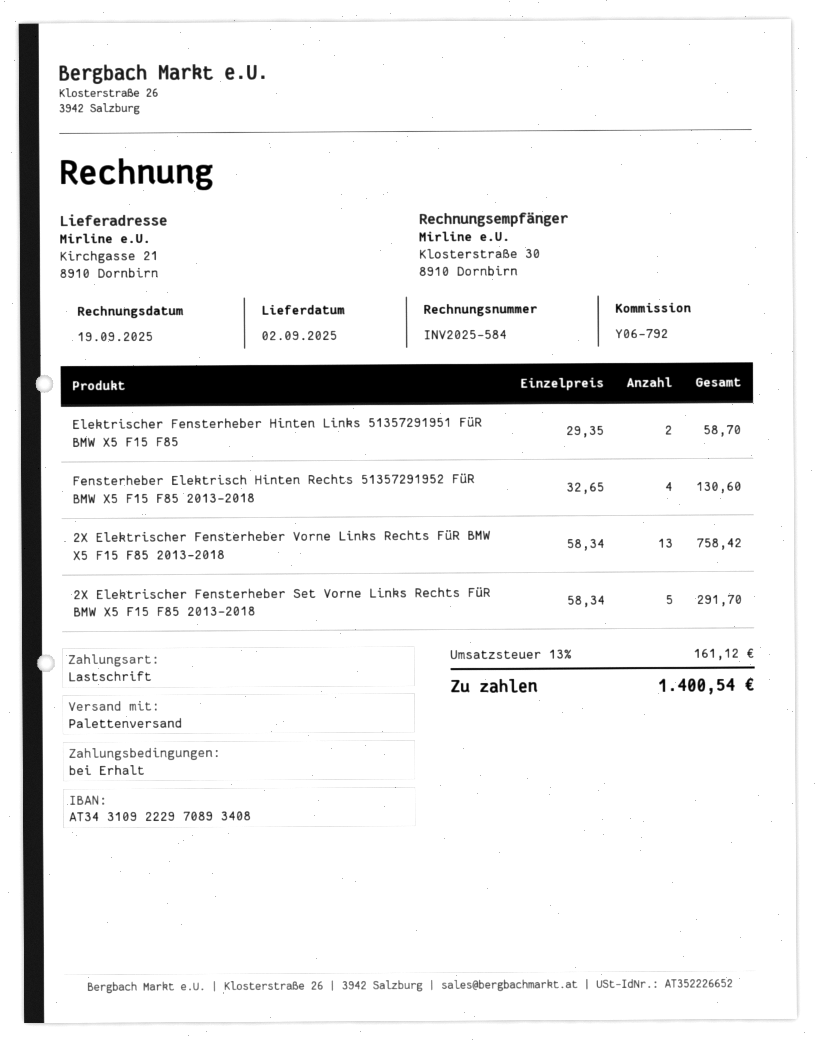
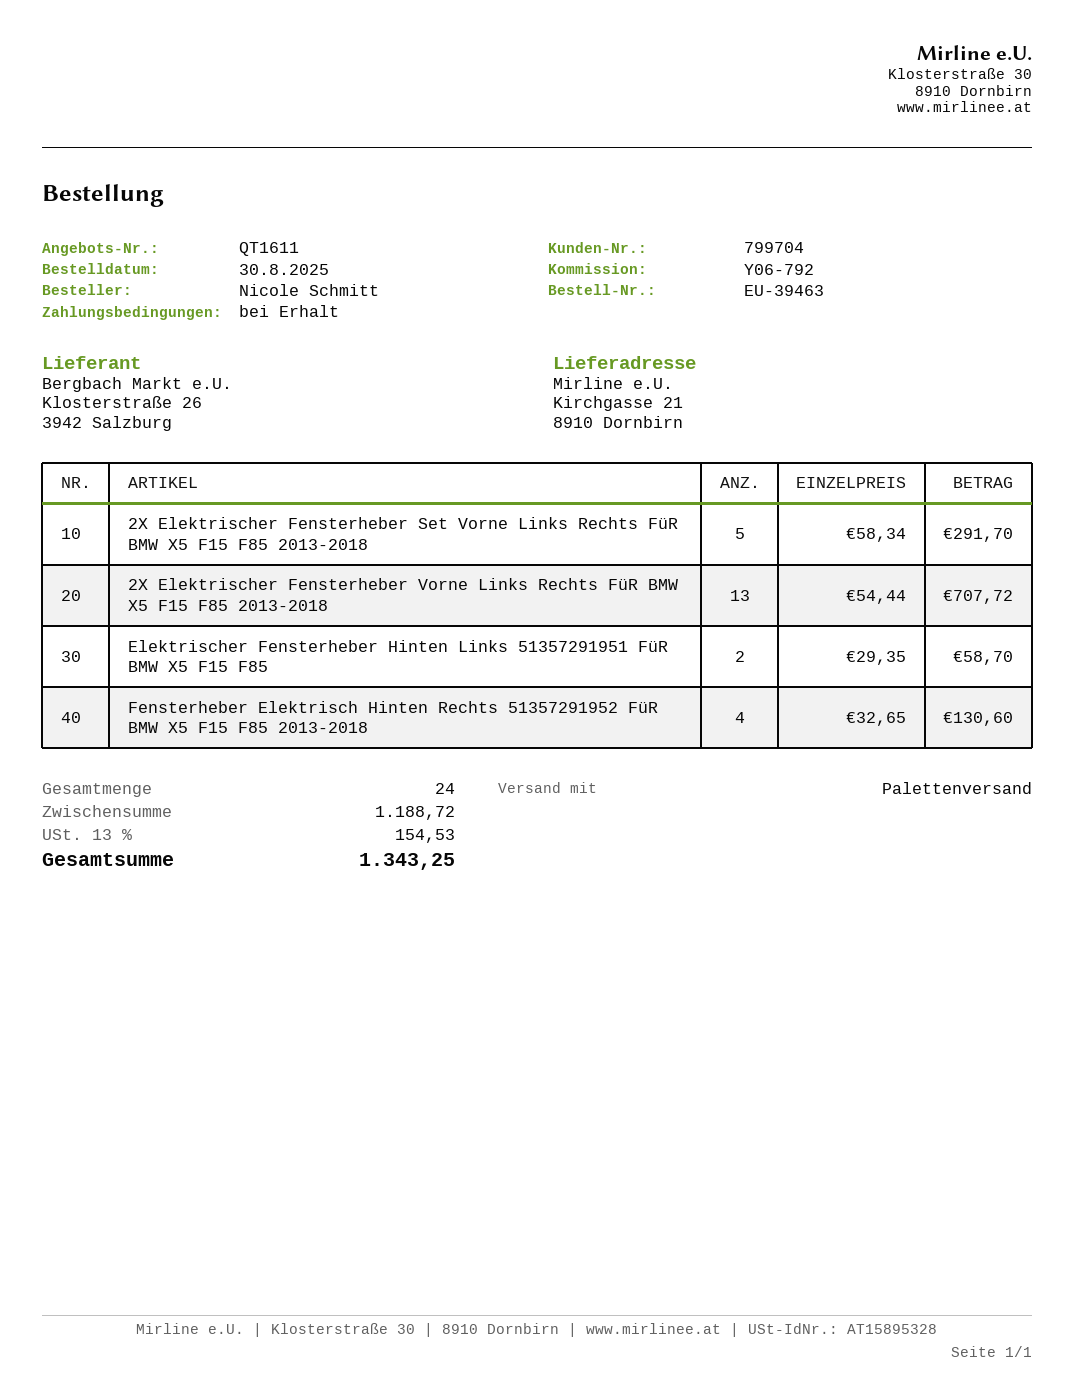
2X Elektrischer Fensterheber Vorne Links Rechts FüR BMW X5 F15 F85 2013-2018: 13 x 58.34 = 758.42 -> 13 x 54.44 = 707.72
tax: 13% = 161.12 -> 13% = 154.53
total: 1400.54 -> 1343.25

